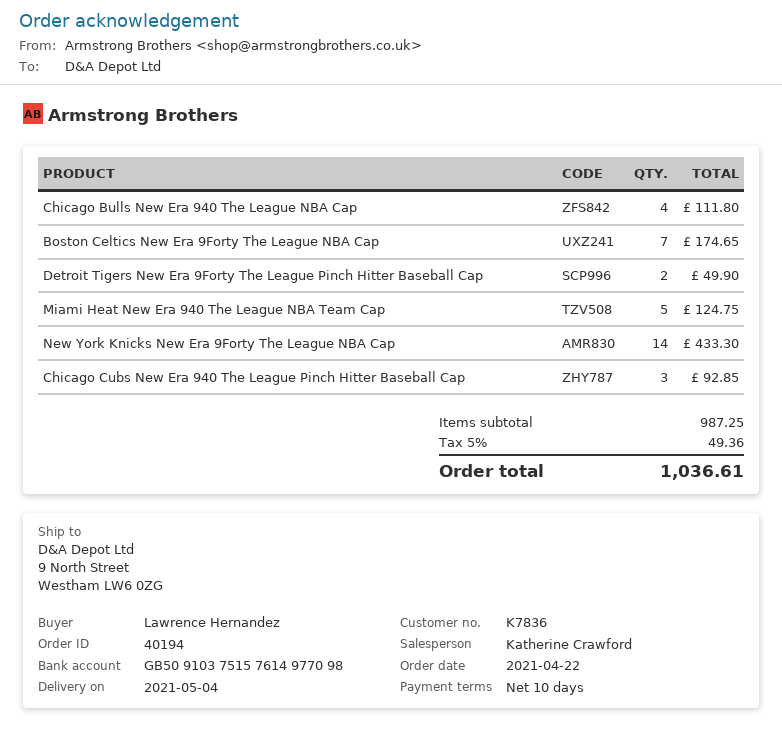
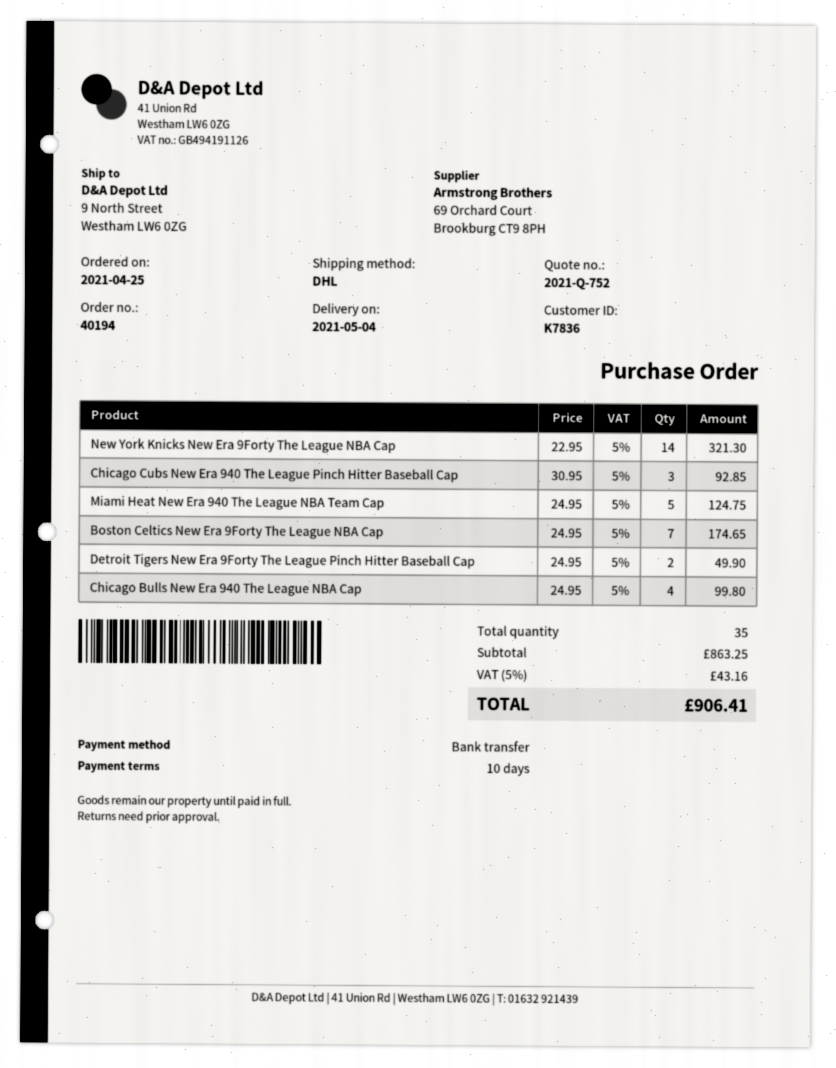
order date: 2021-04-22 -> 2021-04-25
Chicago Bulls New Era 940 The League NBA Cap: 4 for 111.80 -> 4 for 99.80
New York Knicks New Era 9Forty The League NBA Cap: 14 for 433.30 -> 14 for 321.30
subtotal: 987.25 -> 863.25
tax: 5% = 49.36 -> 5% = 43.16
total: 1036.61 -> 906.41

